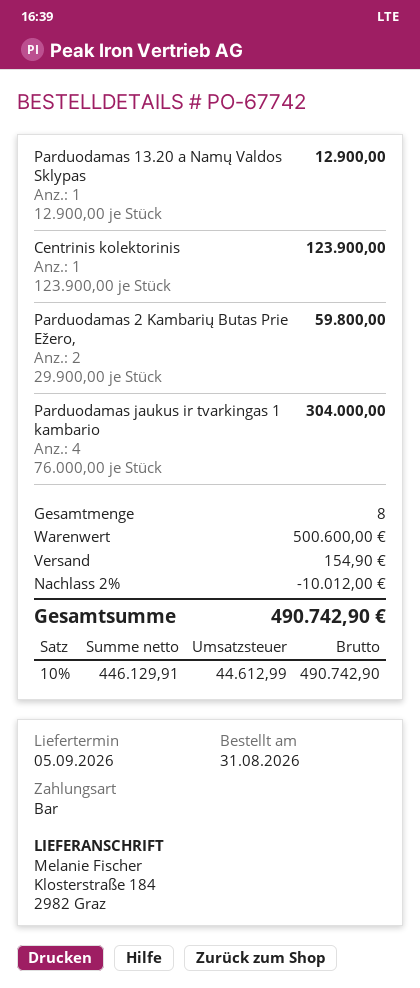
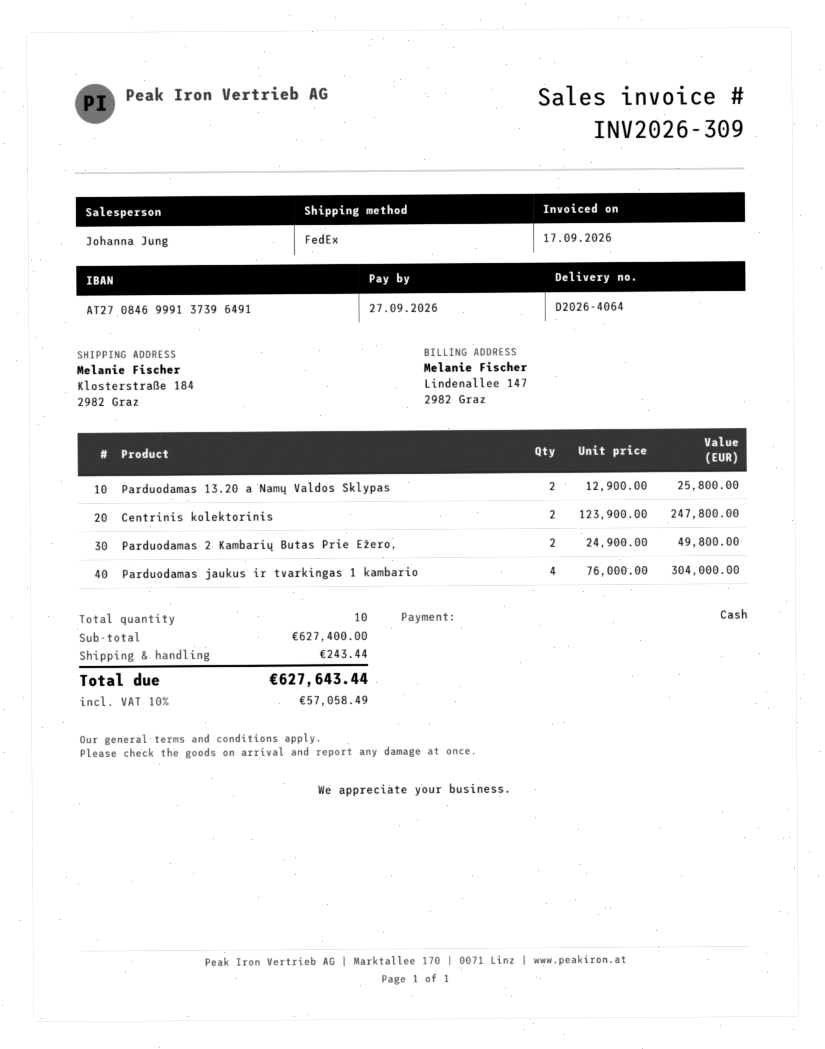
Parduodamas 13.20 a Namų Valdos Sklypas: 1 x 12900.00 = 12900.00 -> 2 x 12900.00 = 25800.00
Centrinis kolektorinis: 1 x 123900.00 = 123900.00 -> 2 x 123900.00 = 247800.00
Parduodamas 2 Kambarių Butas Prie Ežero,: 2 x 29900.00 = 59800.00 -> 2 x 24900.00 = 49800.00
total quantity: 8 -> 10
subtotal: 500600.00 -> 627400.00
discount: 2% = 10012.00 -> none
shipping: 154.90 -> 243.44
tax: 10% = 44612.99 -> 10% = 57058.49
total: 490742.90 -> 627643.44

